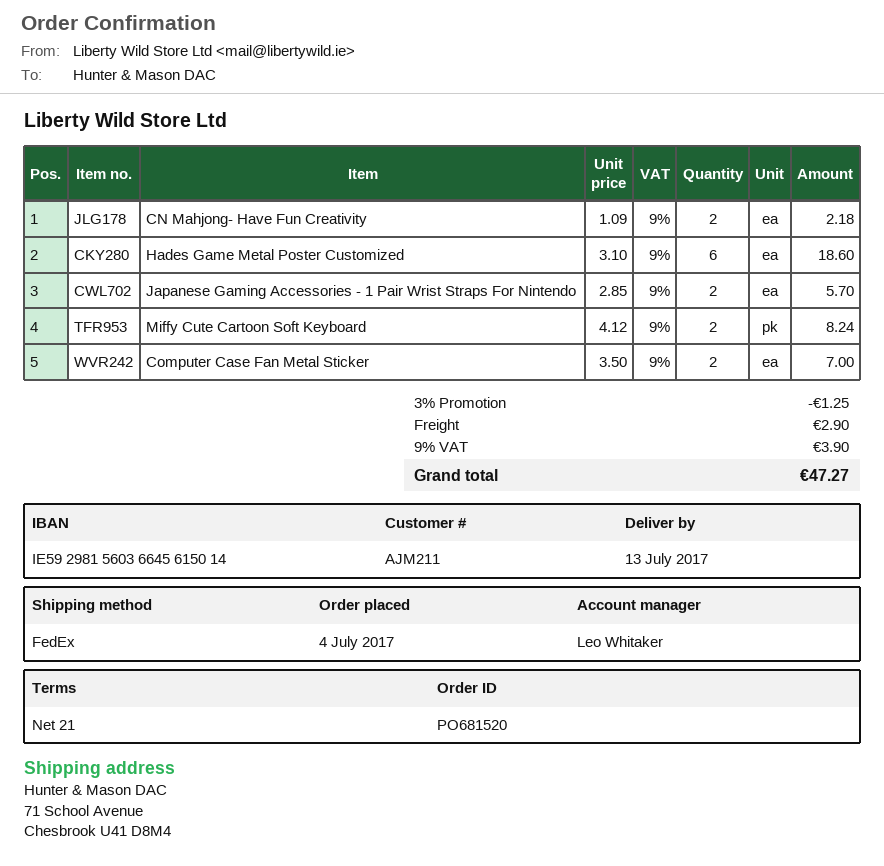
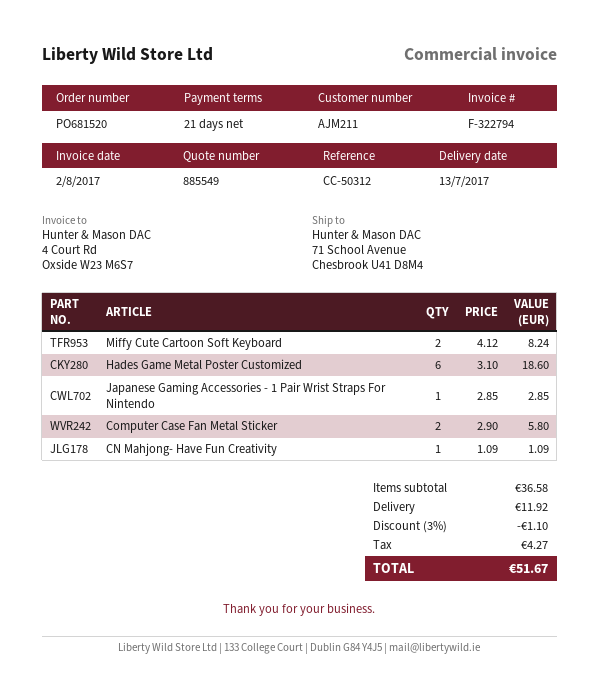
CN Mahjong- Have Fun Creativity: 2 x 1.09 = 2.18 -> 1 x 1.09 = 1.09
Japanese Gaming Accessories - 1 Pair Wrist Straps For Nintendo: 2 x 2.85 = 5.70 -> 1 x 2.85 = 2.85
Computer Case Fan Metal Sticker: 2 x 3.50 = 7.00 -> 2 x 2.90 = 5.80
discount: 3% = 1.25 -> 3% = 1.10
shipping: 2.90 -> 11.92
tax: 3.90 -> 4.27
total: 47.27 -> 51.67

